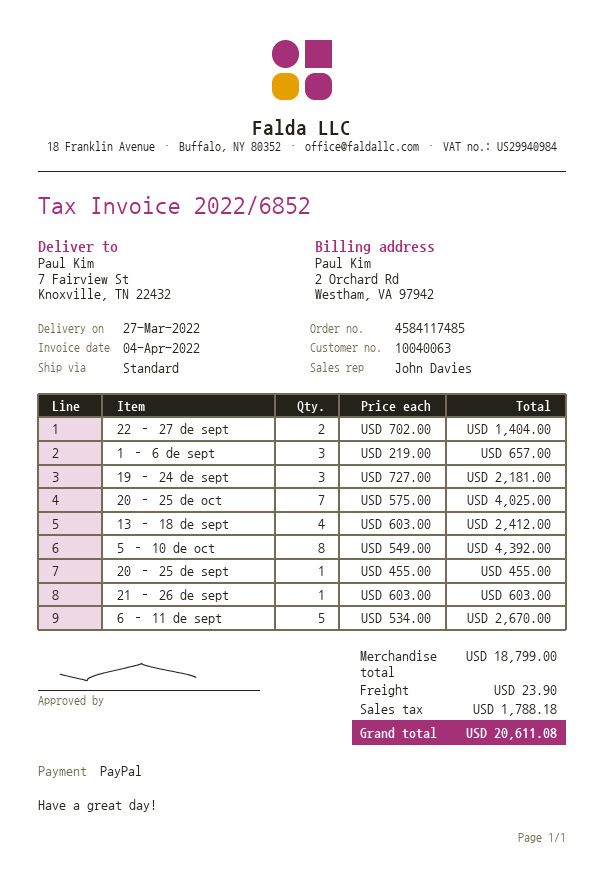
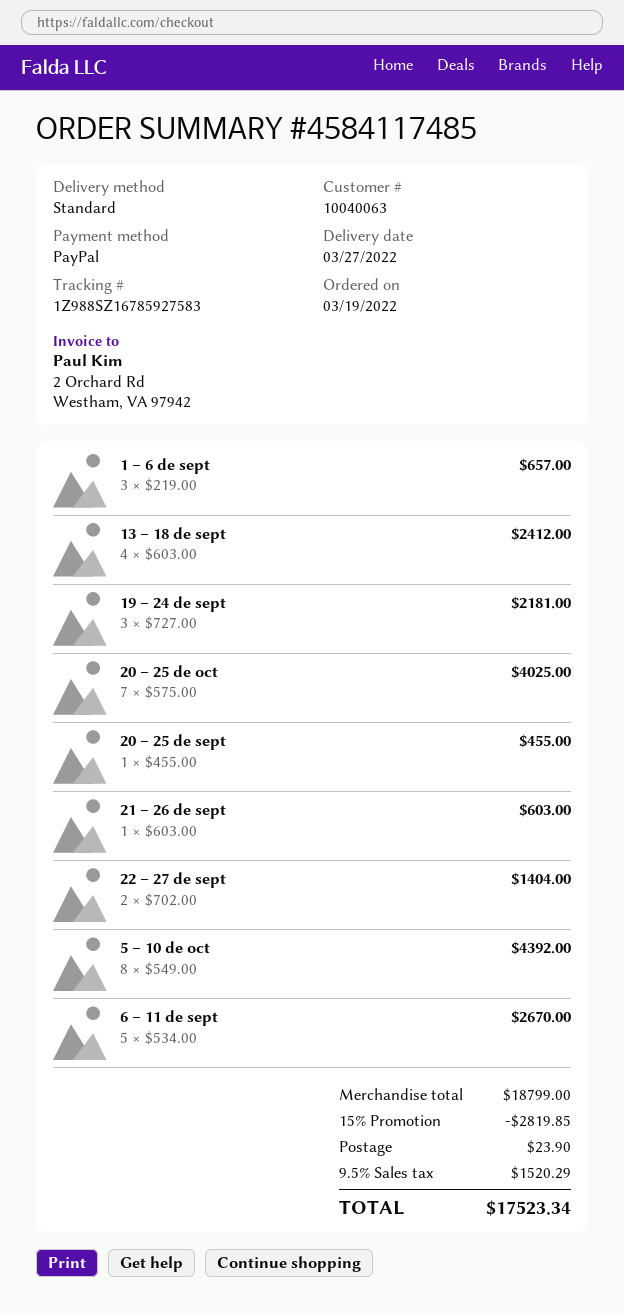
discount: none -> 15% = 2819.85
tax: 1788.18 -> 1520.29
total: 20611.08 -> 17523.34

